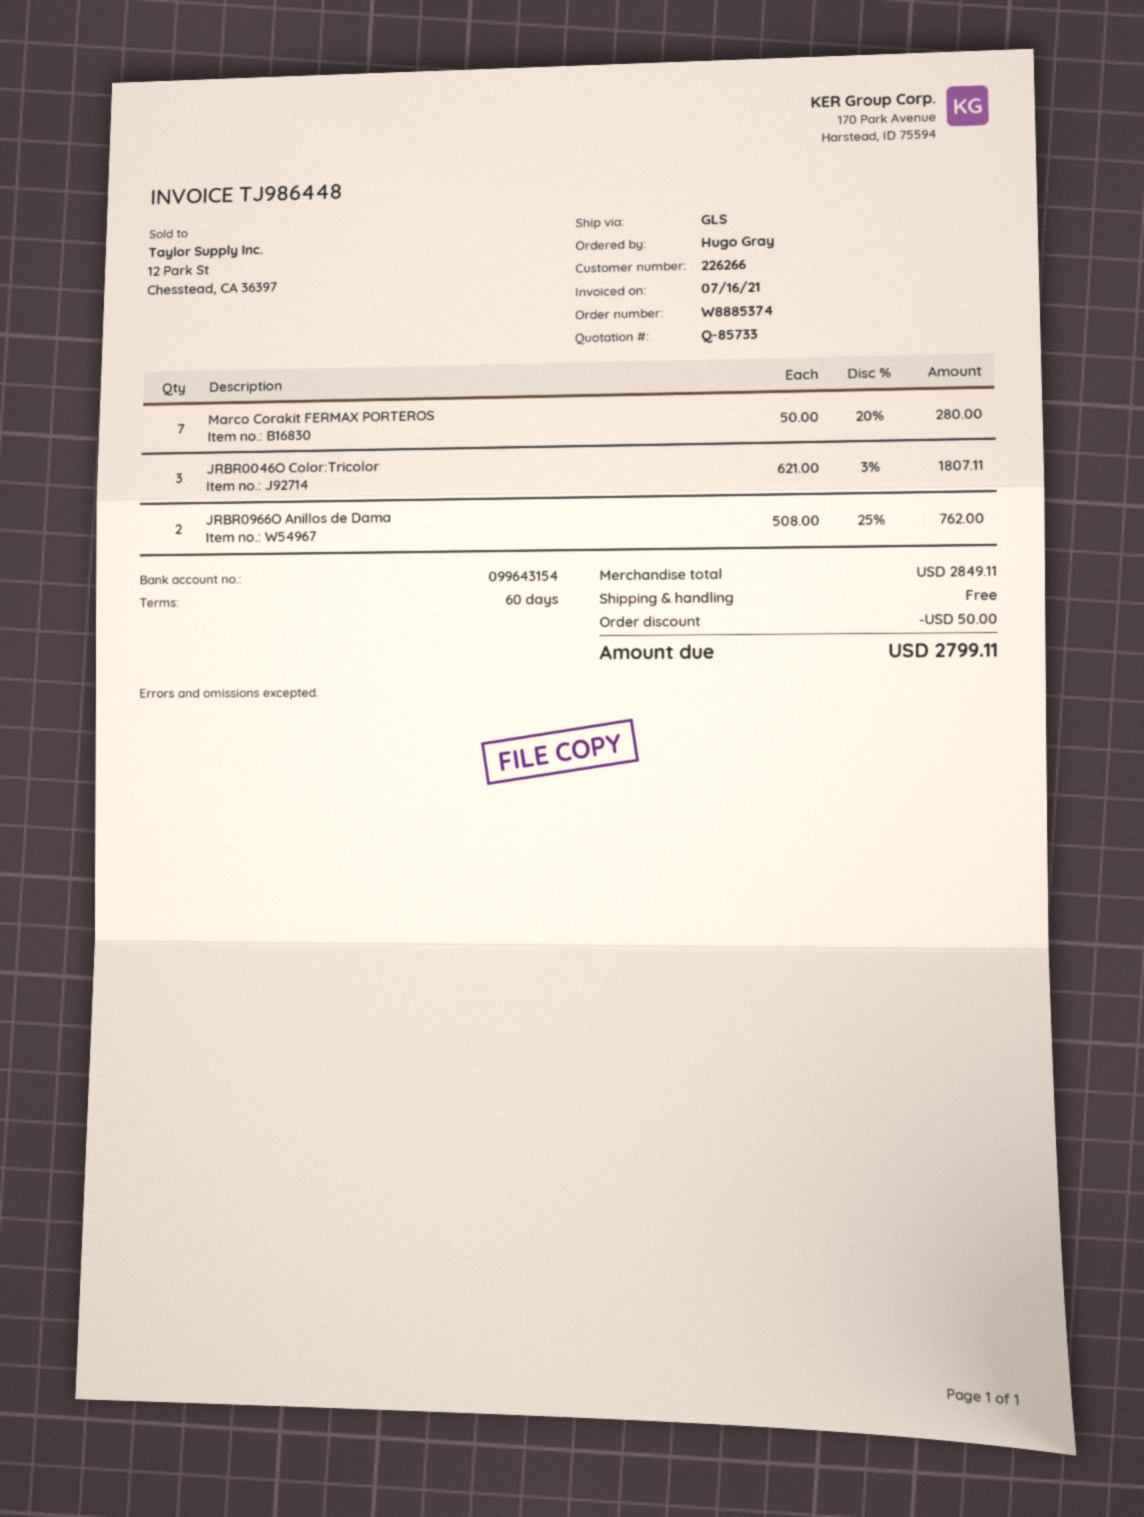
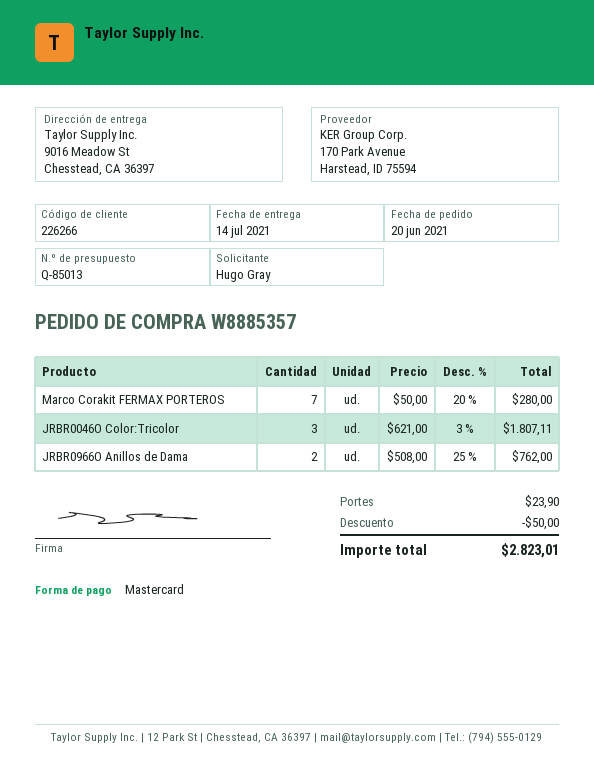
quote number: Q-85733 -> Q-85013
order number: W8885374 -> W8885357
shipping: 0.00 -> 23.90
total: 2799.11 -> 2823.01

